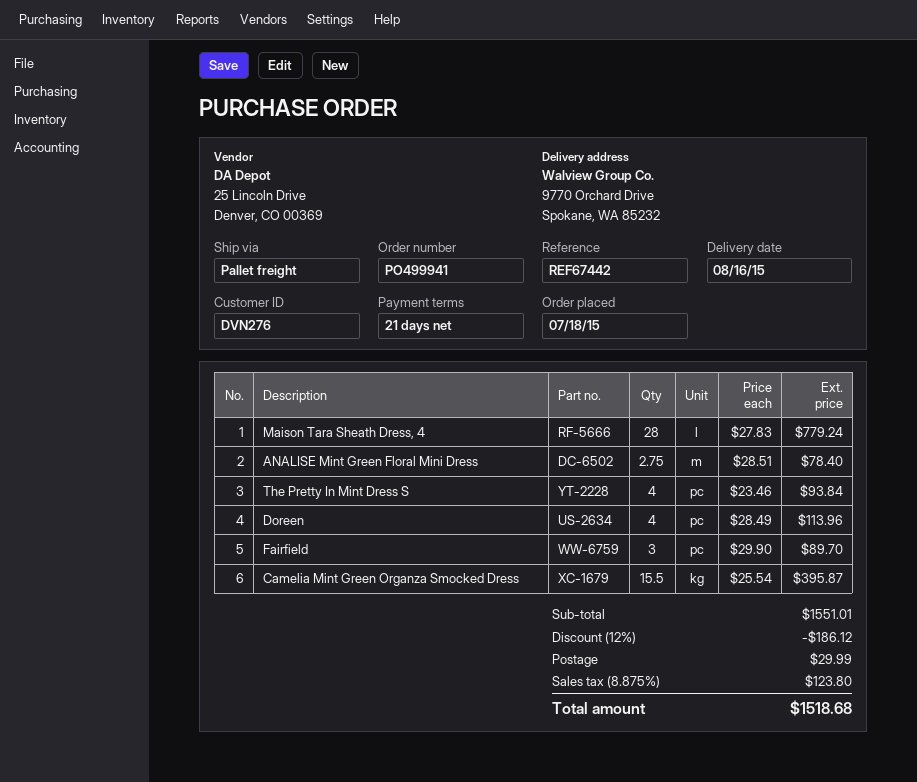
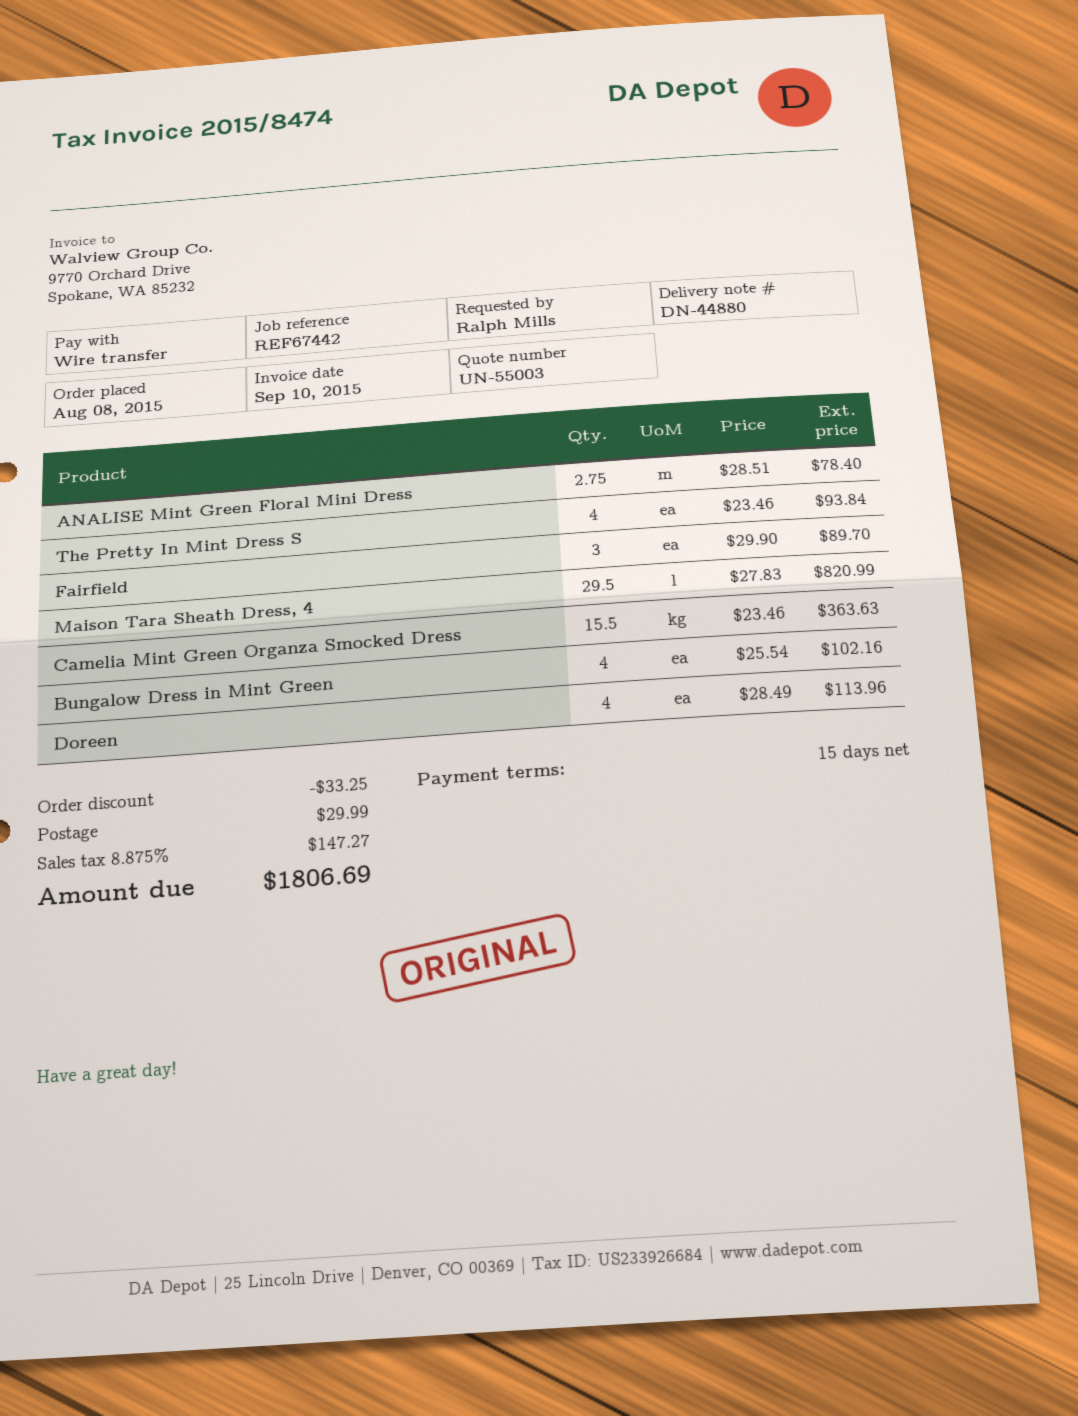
order date: 2015-07-18 -> 2015-08-08
payment terms: 21 days -> 15 days
Maison Tara Sheath Dress, 4: 28 x 27.83 = 779.24 -> 29.5 x 27.83 = 820.99
Camelia Mint Green Organza Smocked Dress: 15.5 x 25.54 = 395.87 -> 15.5 x 23.46 = 363.63
Bungalow Dress in Mint Green: none -> 4 x 25.54 = 102.16
discount: 186.12 -> 33.25
tax: 8.875% = 123.80 -> 8.875% = 147.27
total: 1518.68 -> 1806.69

